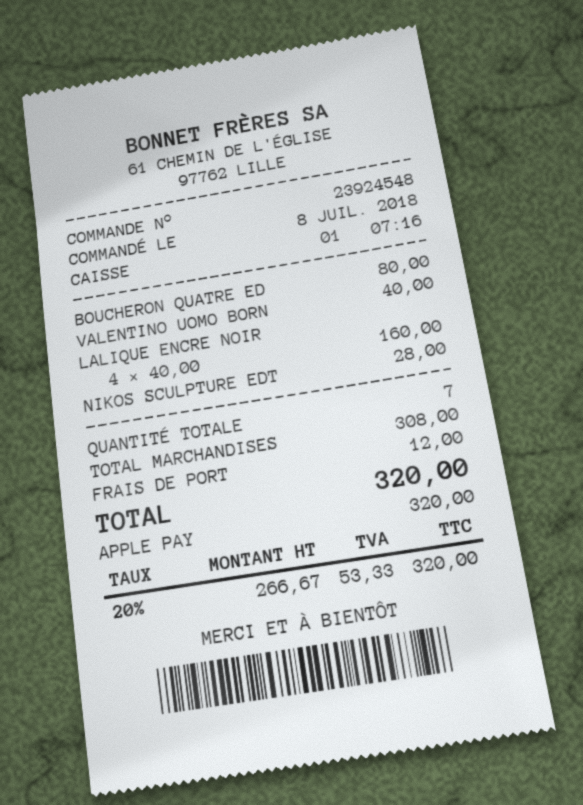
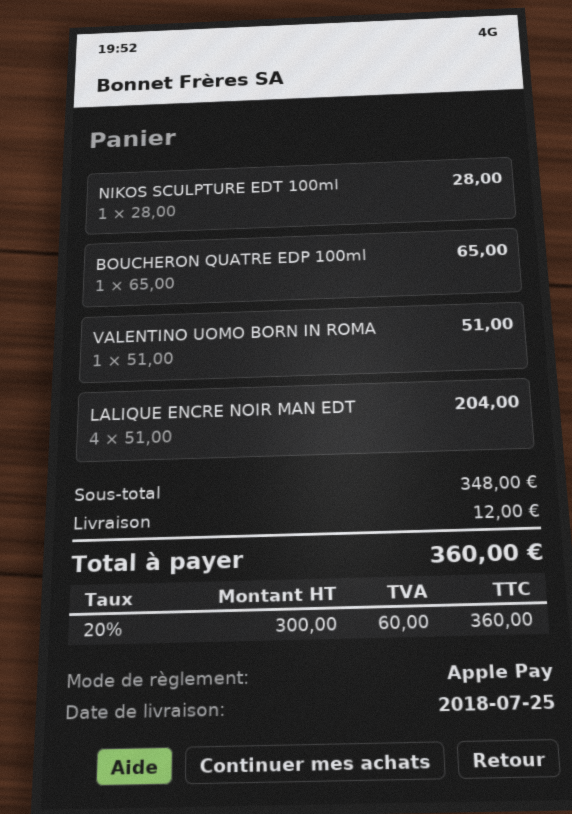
BOUCHERON QUATRE ED: 1 x 80.00 = 80.00 -> 1 x 65.00 = 65.00
VALENTINO UOMO BORN: 1 x 40.00 = 40.00 -> 1 x 51.00 = 51.00
LALIQUE ENCRE NOIR: 4 x 40.00 = 160.00 -> 4 x 51.00 = 204.00
subtotal: 308.00 -> 348.00
net: 266.67 -> 300.00
tax: 20% = 53.33 -> 20% = 60.00
total: 320.00 -> 360.00

